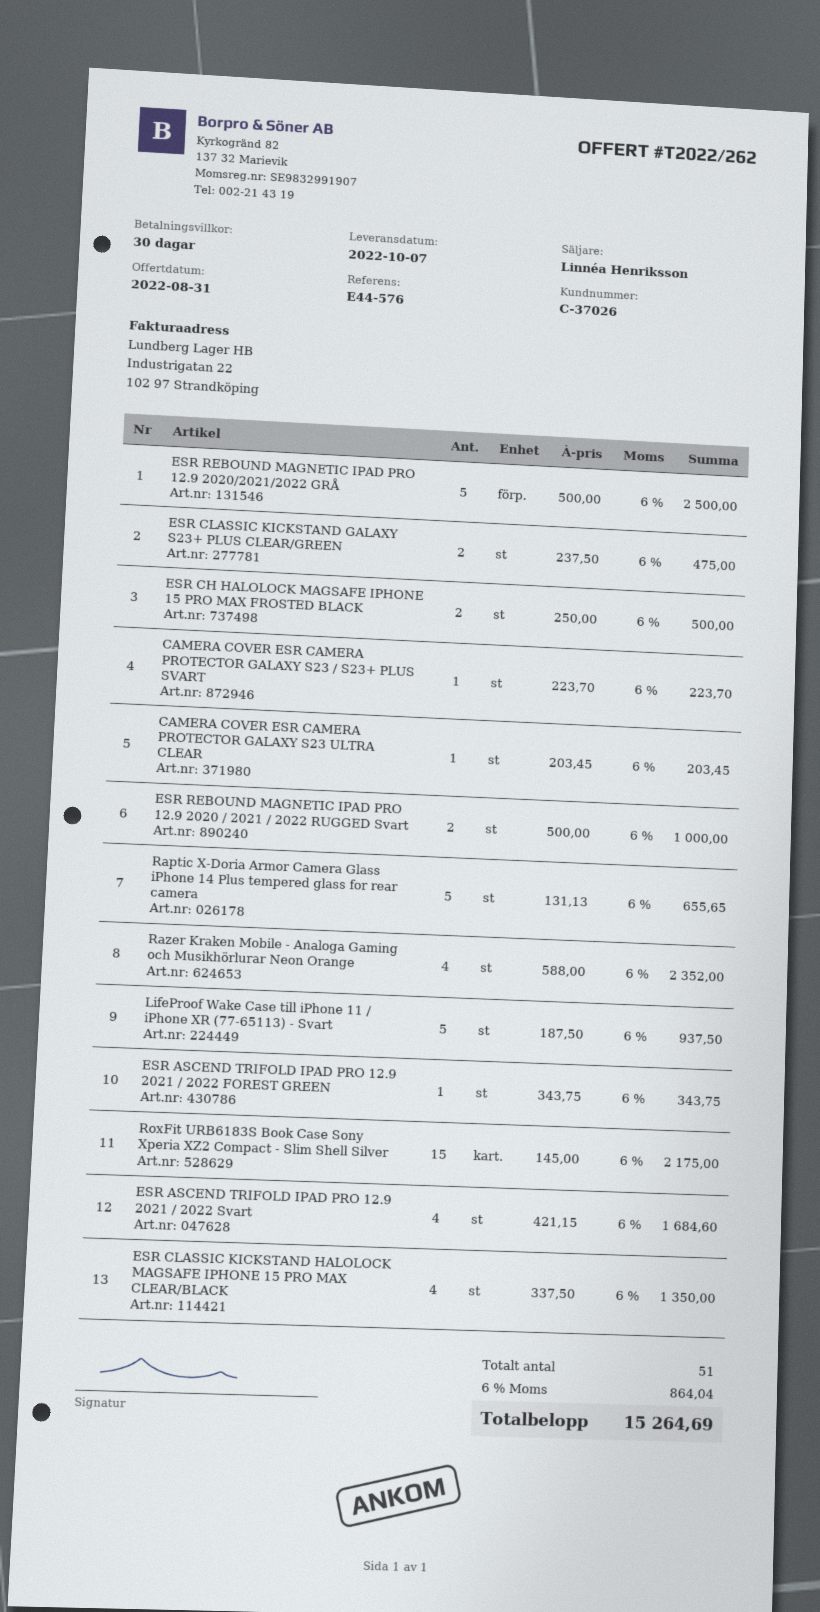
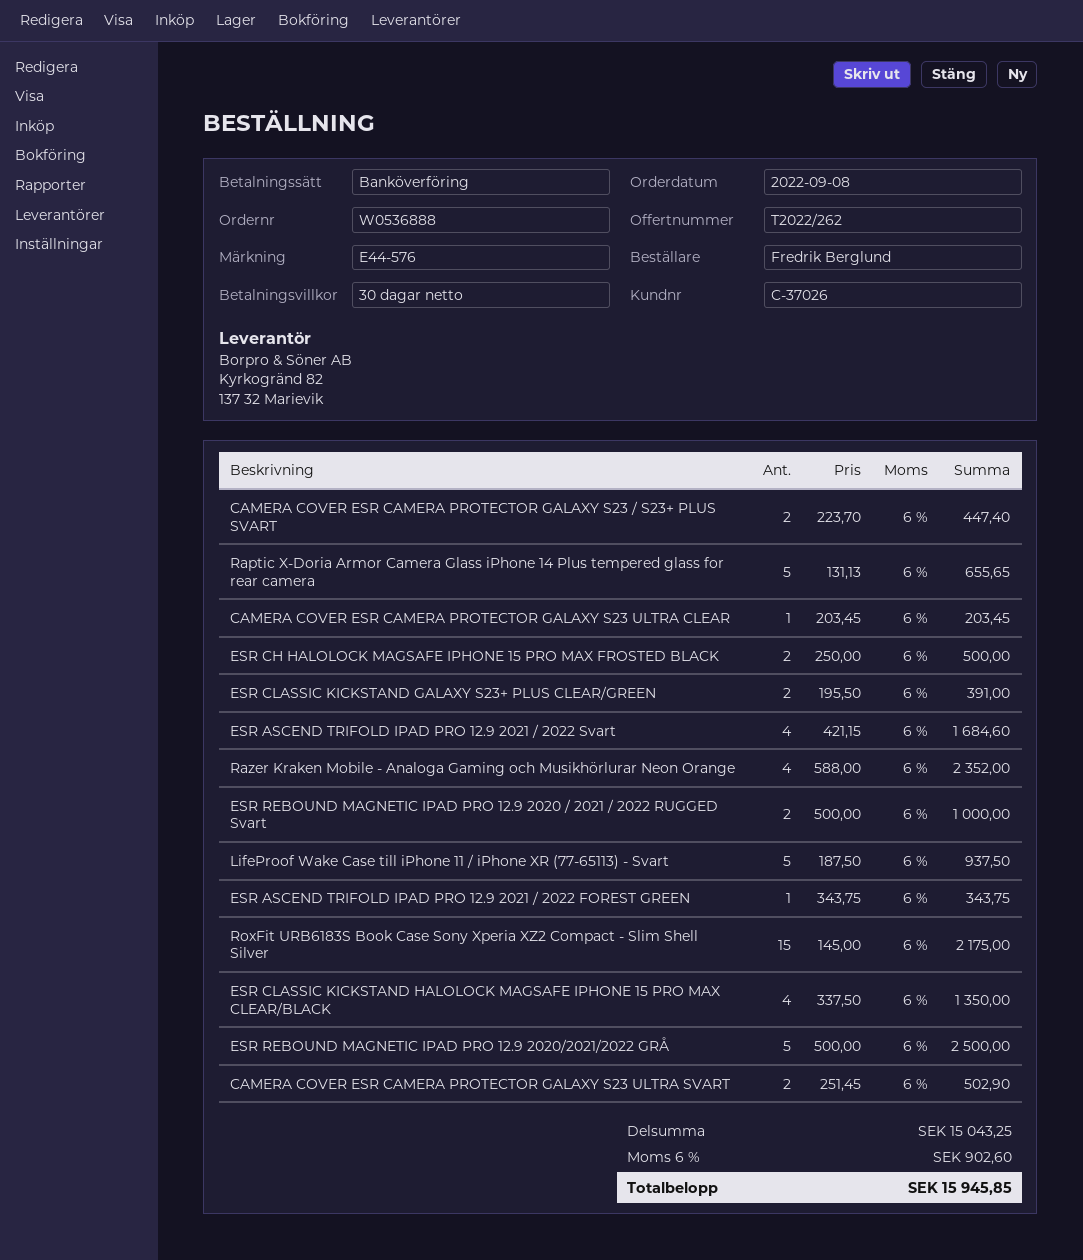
ESR CLASSIC KICKSTAND GALAXY S23+ PLUS CLEAR/GREEN: 2 x 237.50 = 475.00 -> 2 x 195.50 = 391.00
CAMERA COVER ESR CAMERA PROTECTOR GALAXY S23 / S23+ PLUS SVART: 1 x 223.70 = 223.70 -> 2 x 223.70 = 447.40
CAMERA COVER ESR CAMERA PROTECTOR GALAXY S23 ULTRA SVART: none -> 2 x 251.45 = 502.90
tax: 6% = 864.04 -> 6% = 902.60
total: 15264.69 -> 15945.85

